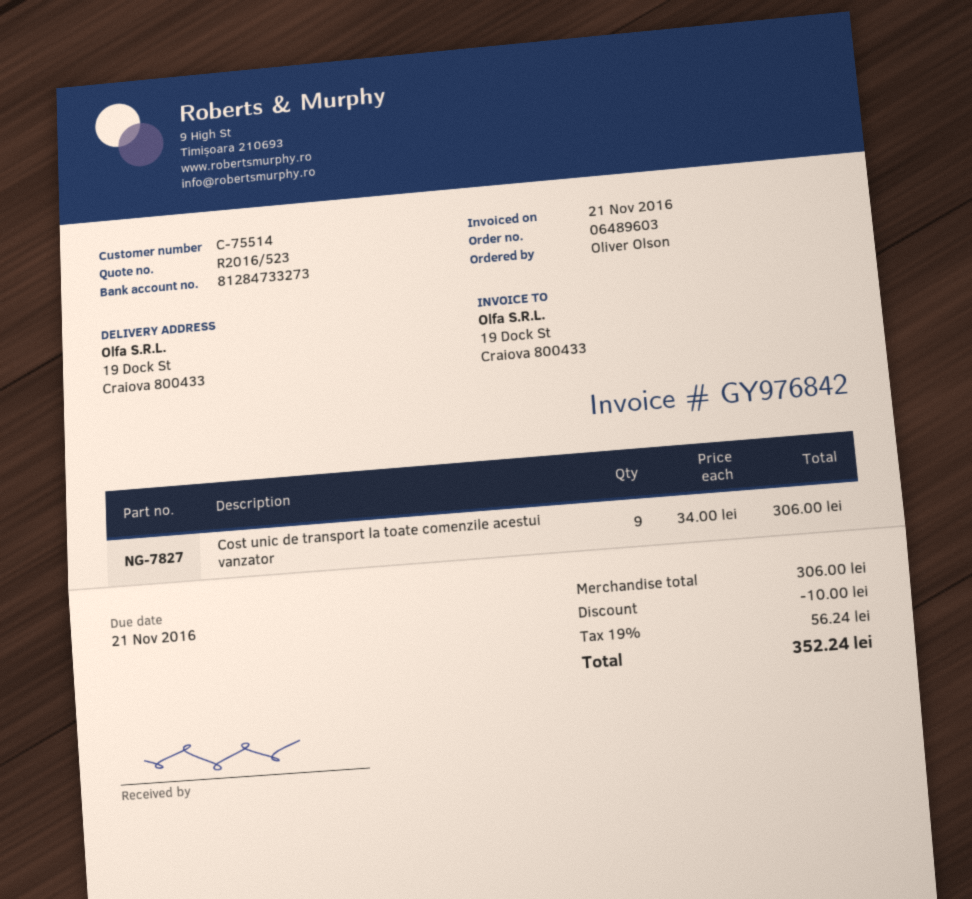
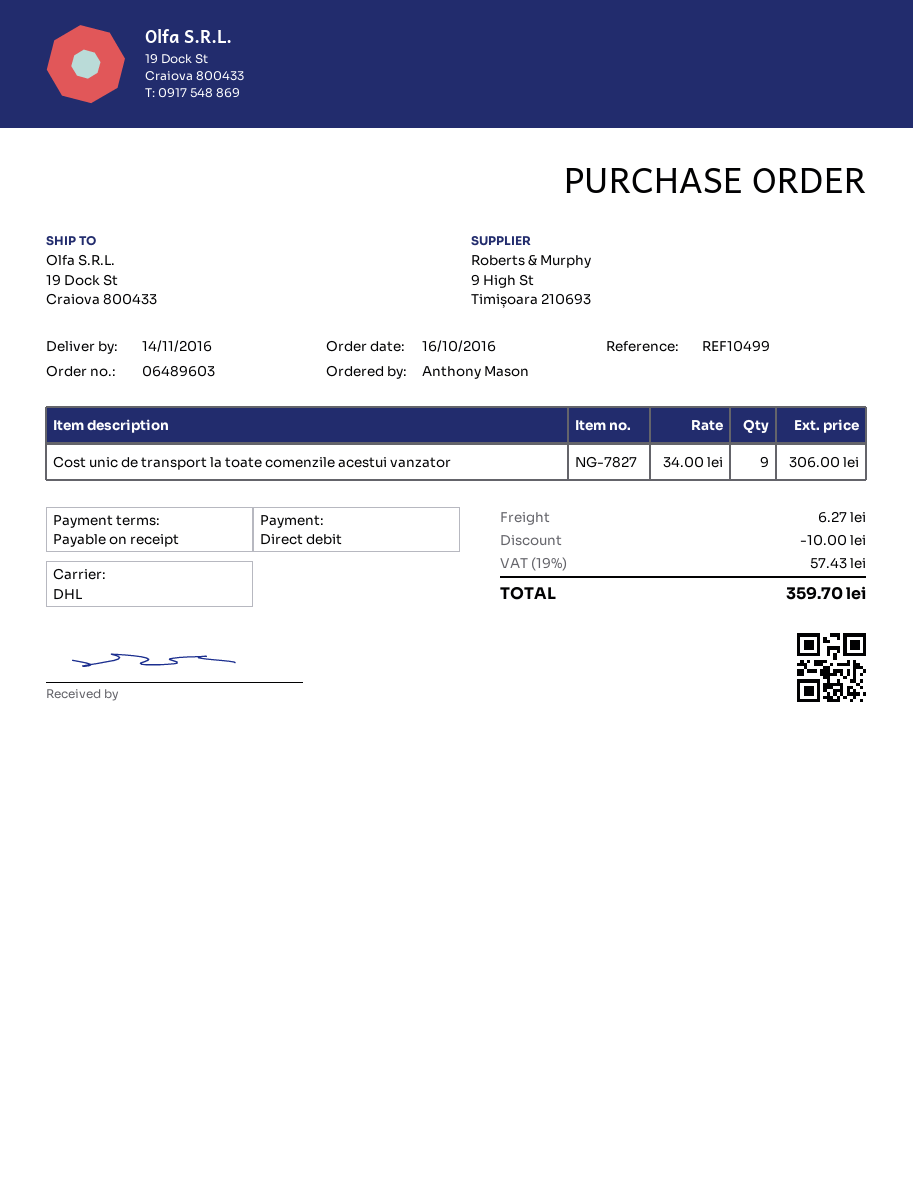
ordered by: Oliver Olson -> Anthony Mason
shipping: none -> 6.27
tax: 19% = 56.24 -> 19% = 57.43
total: 352.24 -> 359.70

